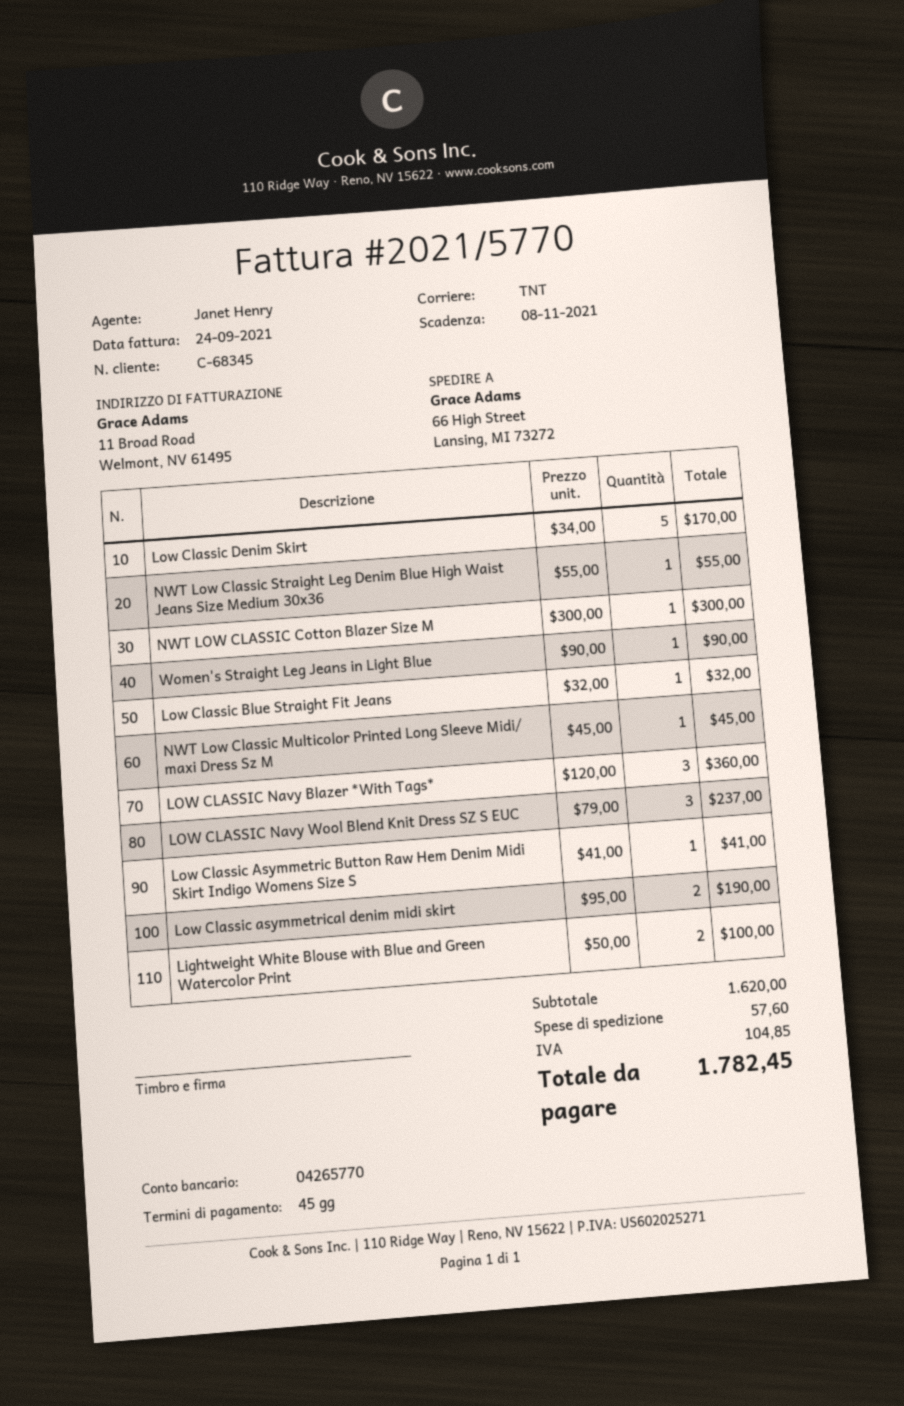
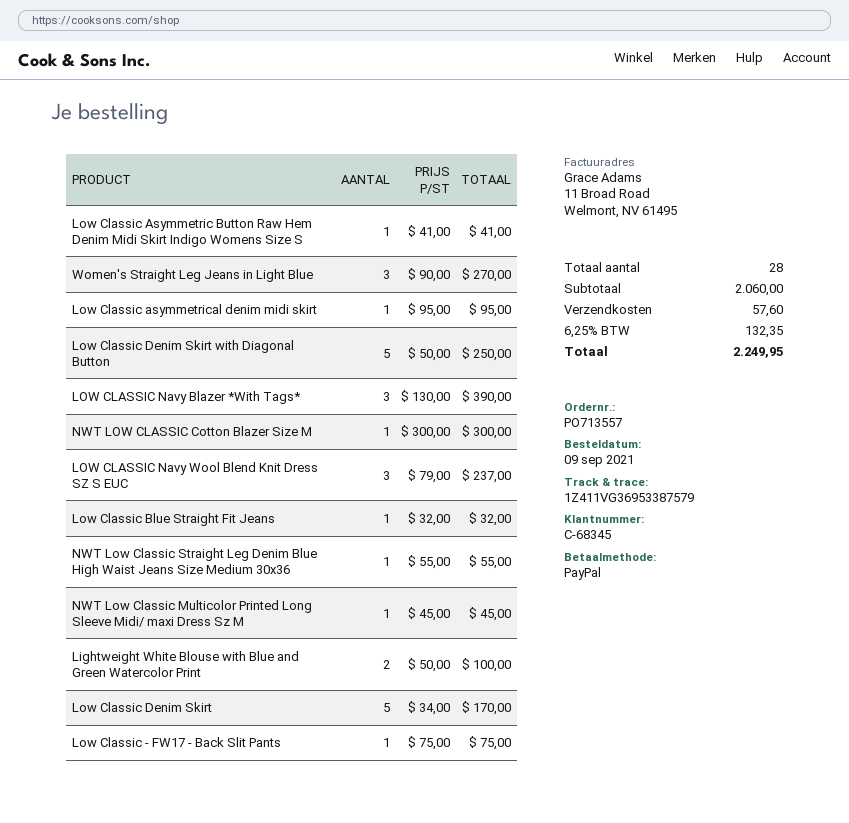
Women's Straight Leg Jeans in Light Blue: 1 x 90.00 = 90.00 -> 3 x 90.00 = 270.00
LOW CLASSIC Navy Blazer *With Tags*: 3 x 120.00 = 360.00 -> 3 x 130.00 = 390.00
Low Classic asymmetrical denim midi skirt: 2 x 95.00 = 190.00 -> 1 x 95.00 = 95.00
Low Classic Denim Skirt with Diagonal Button: none -> 5 x 50.00 = 250.00
Low Classic - FW17 - Back Slit Pants: none -> 1 x 75.00 = 75.00
subtotal: 1620.00 -> 2060.00
tax: 104.85 -> 132.35
total: 1782.45 -> 2249.95

